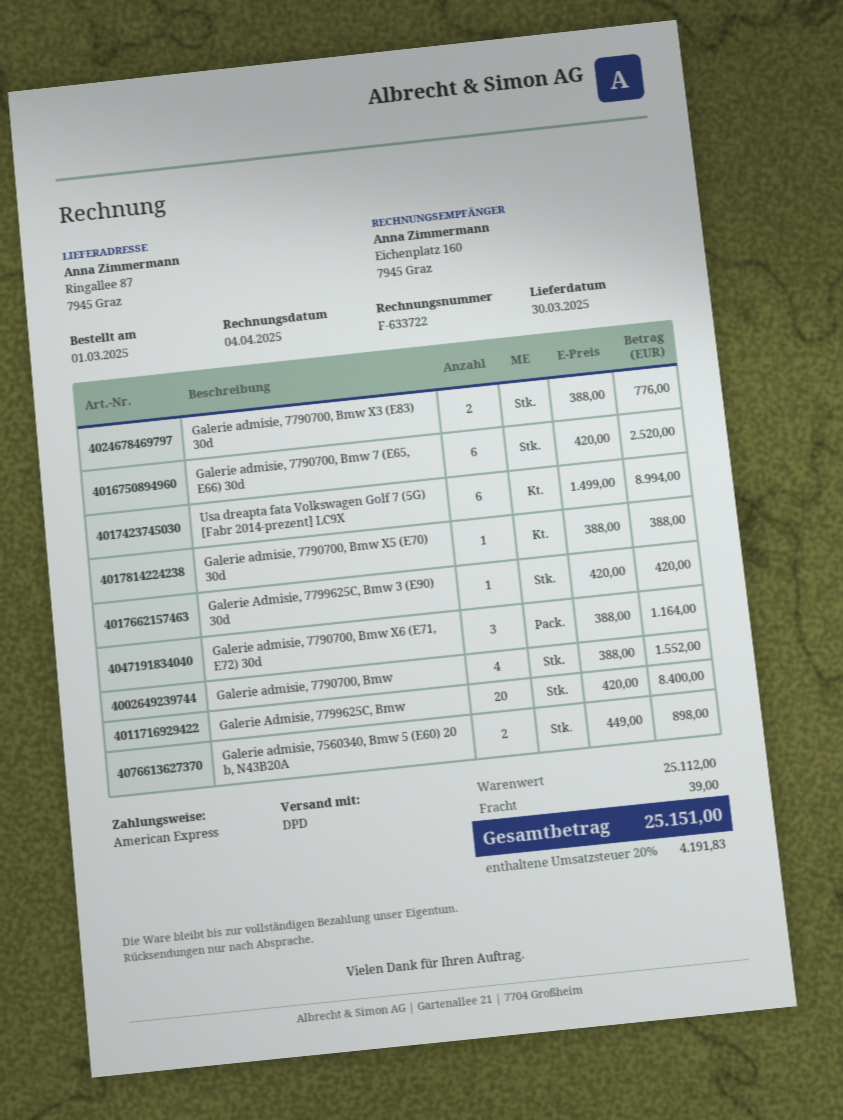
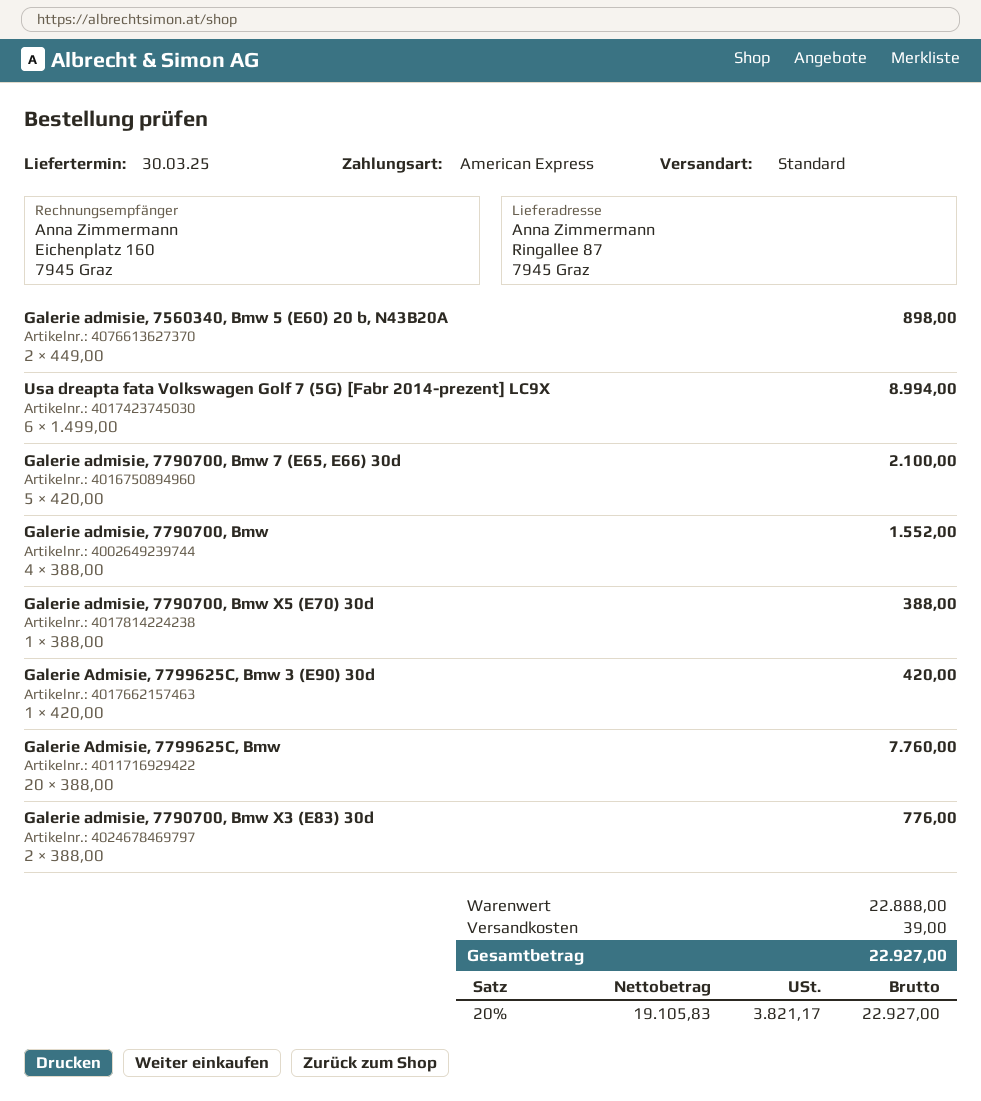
shipping method: DPD -> standard
Galerie admisie, 7790700, Bmw 7 (E65, E66) 30d: 6 x 420.00 = 2520.00 -> 5 x 420.00 = 2100.00
Galerie admisie, 7790700, Bmw X6 (E71, E72) 30d: 3 x 388.00 = 1164.00 -> none
Galerie Admisie, 7799625C, Bmw: 20 x 420.00 = 8400.00 -> 20 x 388.00 = 7760.00
subtotal: 25112.00 -> 22888.00
tax: 20% = 4191.83 -> 20% = 3821.17
total: 25151.00 -> 22927.00

